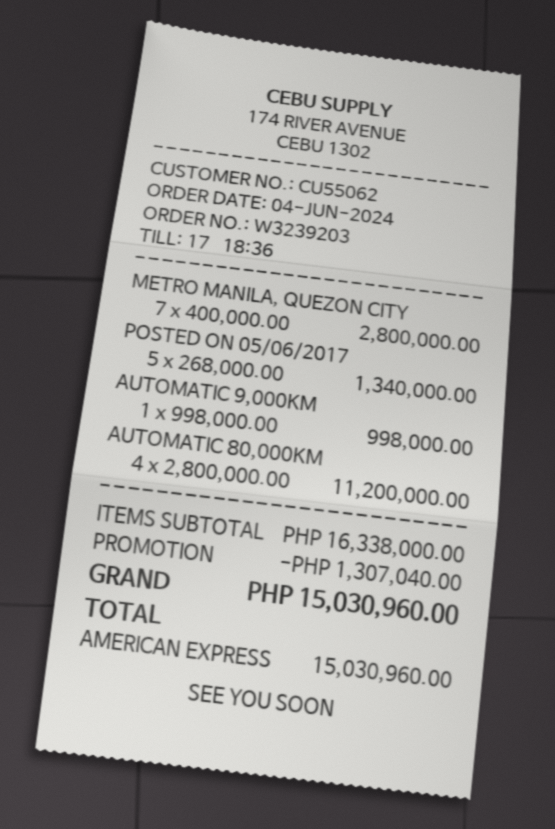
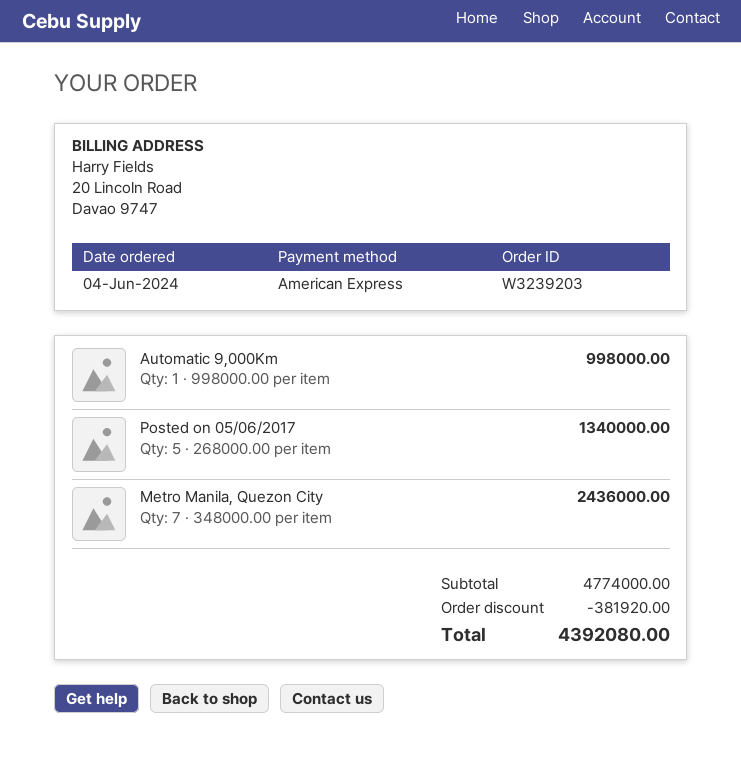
METRO MANILA, QUEZON CITY: 7 x 400000.00 = 2800000.00 -> 7 x 348000.00 = 2436000.00
AUTOMATIC 80,000KM: 4 x 2800000.00 = 11200000.00 -> none
subtotal: 16338000.00 -> 4774000.00
discount: 1307040.00 -> 381920.00
total: 15030960.00 -> 4392080.00

